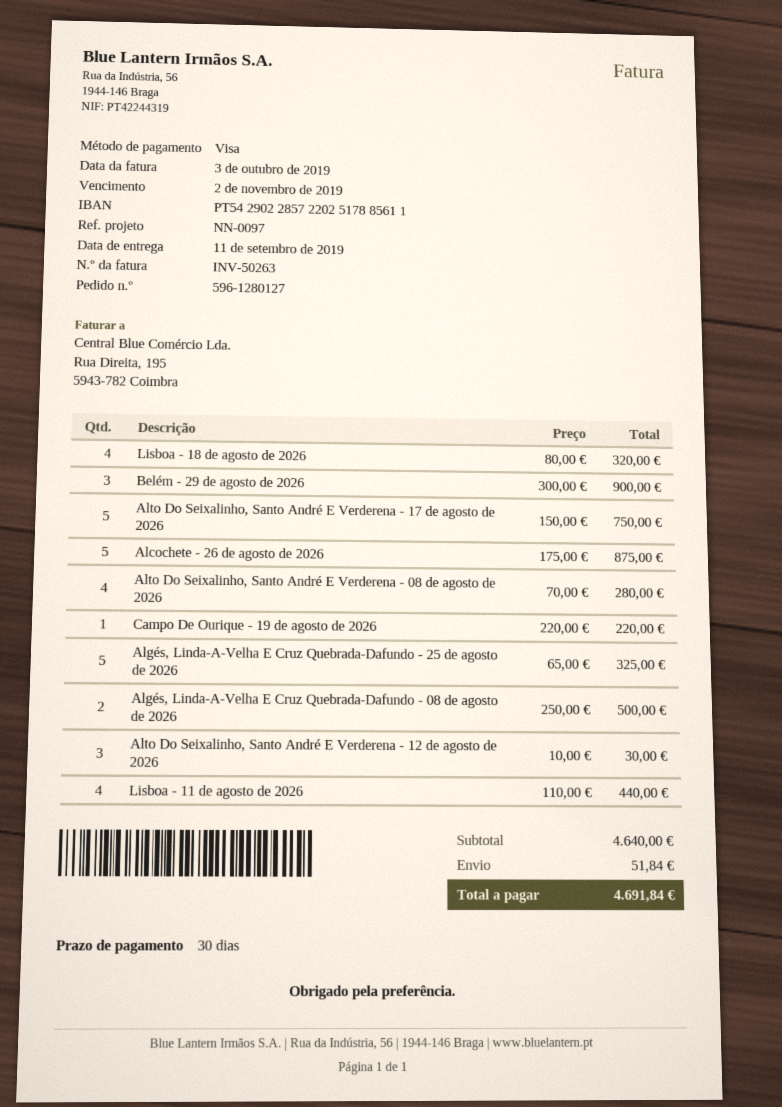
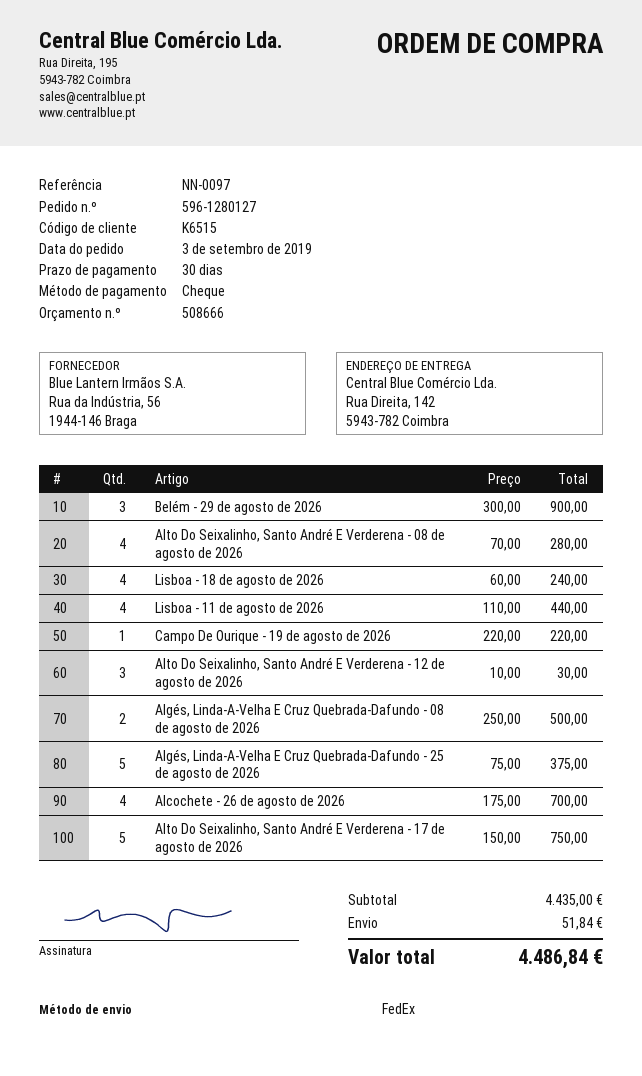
payment method: Visa -> cheque
Lisboa - 18 de agosto de 2026: 4 x 80.00 = 320.00 -> 4 x 60.00 = 240.00
Alcochete - 26 de agosto de 2026: 5 x 175.00 = 875.00 -> 4 x 175.00 = 700.00
Algés, Linda-A-Velha E Cruz Quebrada-Dafundo - 25 de agosto de 2026: 5 x 65.00 = 325.00 -> 5 x 75.00 = 375.00
subtotal: 4640.00 -> 4435.00
total: 4691.84 -> 4486.84

